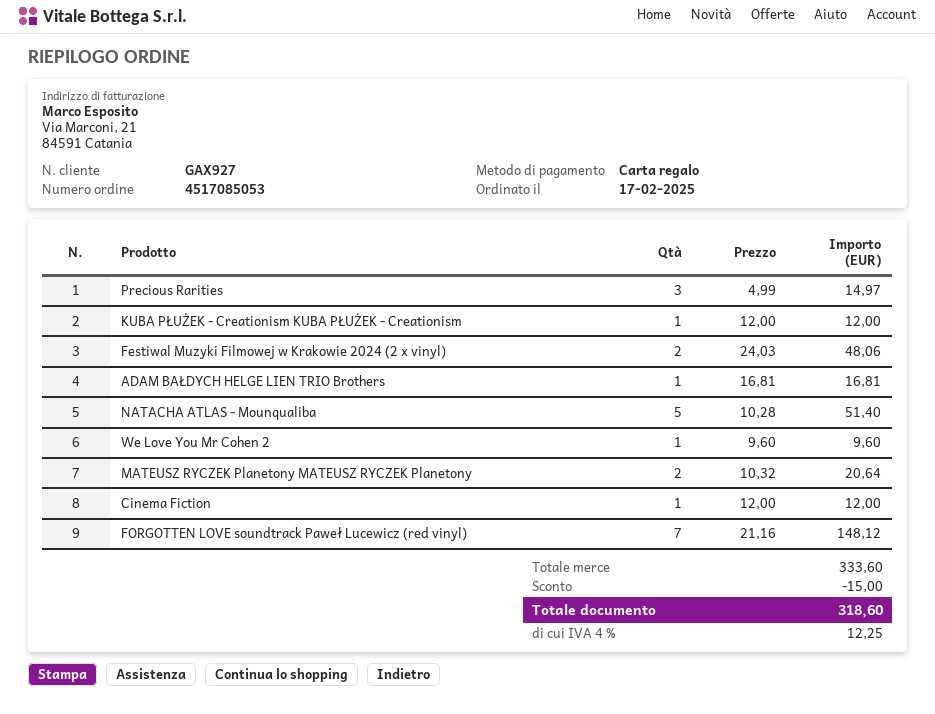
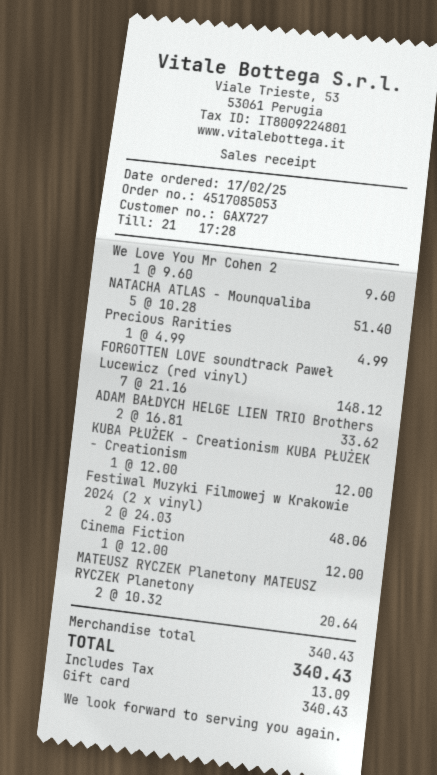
customer number: GAX927 -> GAX727
Precious Rarities: 3 x 4.99 = 14.97 -> 1 x 4.99 = 4.99
ADAM BAŁDYCH HELGE LIEN TRIO Brothers: 1 x 16.81 = 16.81 -> 2 x 16.81 = 33.62
subtotal: 333.60 -> 340.43
discount: 15.00 -> none
tax: 12.25 -> 13.09
total: 318.60 -> 340.43

